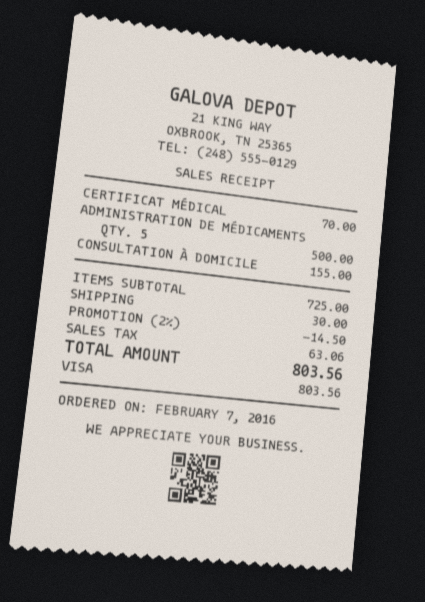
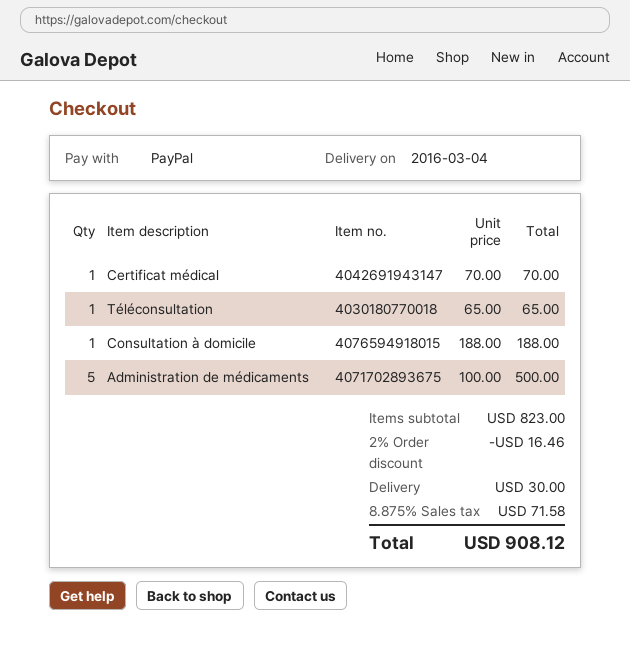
payment method: Visa -> PayPal
CONSULTATION À DOMICILE: 1 for 155.00 -> 1 for 188.00
Téléconsultation: none -> 1 for 65.00
subtotal: 725.00 -> 823.00
discount: 2% = 14.50 -> 2% = 16.46
tax: 63.06 -> 71.58
total: 803.56 -> 908.12

